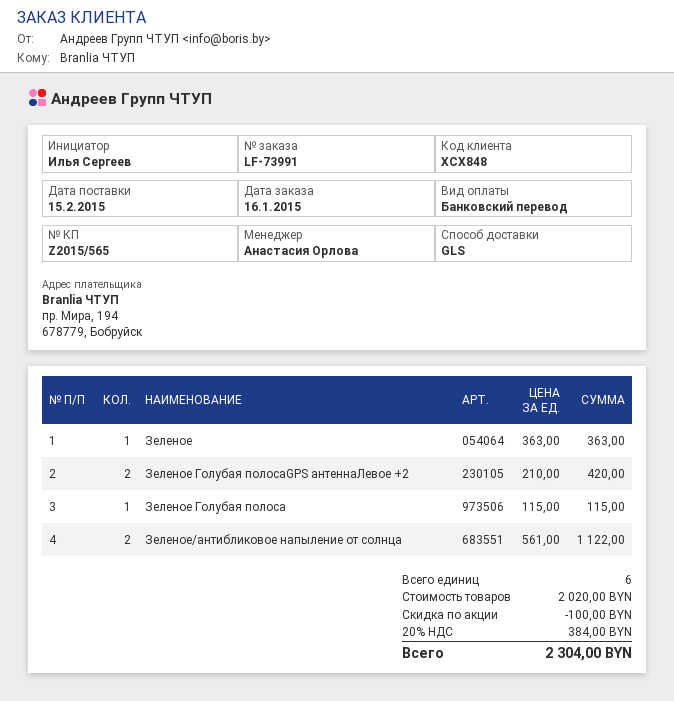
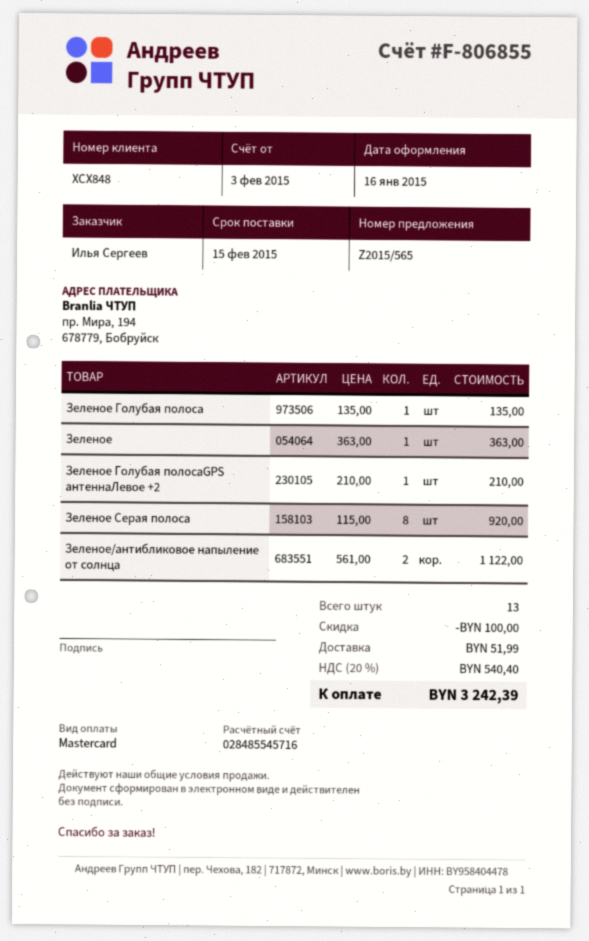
payment method: bank transfer -> Mastercard
Зеленое Голубая полосаGPS антеннаЛевое +2: 2 x 210.00 = 420.00 -> 1 x 210.00 = 210.00
Зеленое Голубая полоса: 1 x 115.00 = 115.00 -> 1 x 135.00 = 135.00
Зеленое Серая полоса: none -> 8 x 115.00 = 920.00
total quantity: 6 -> 13
shipping: none -> 51.99
tax: 20% = 384.00 -> 20% = 540.40
total: 2304.00 -> 3242.39

